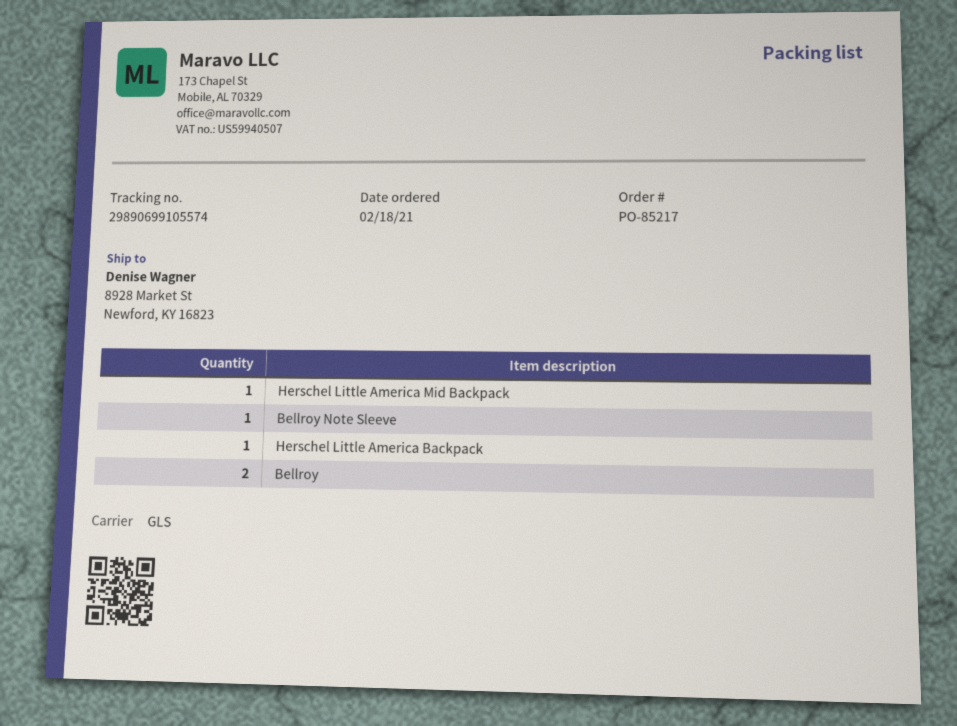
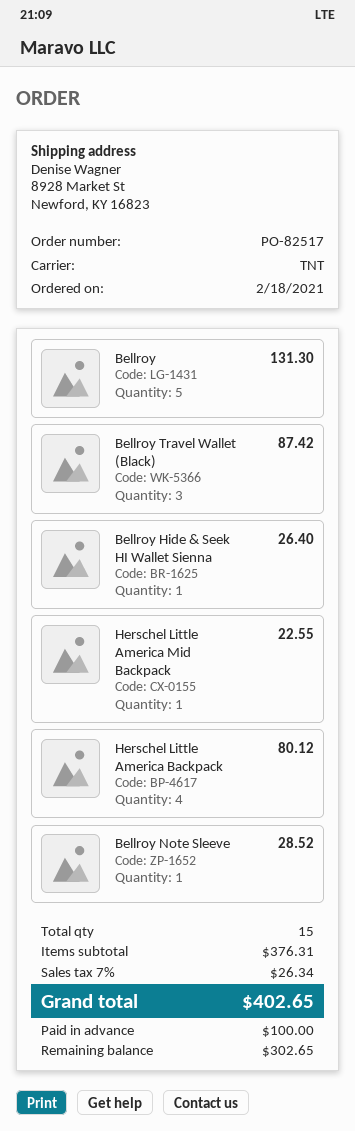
order number: PO-85217 -> PO-82517
shipping method: GLS -> TNT
Herschel Little America Backpack: 1 -> 4
Bellroy: 2 -> 5
Bellroy Travel Wallet (Black): none -> 3
Bellroy Hide & Seek HI Wallet Sienna: none -> 1

